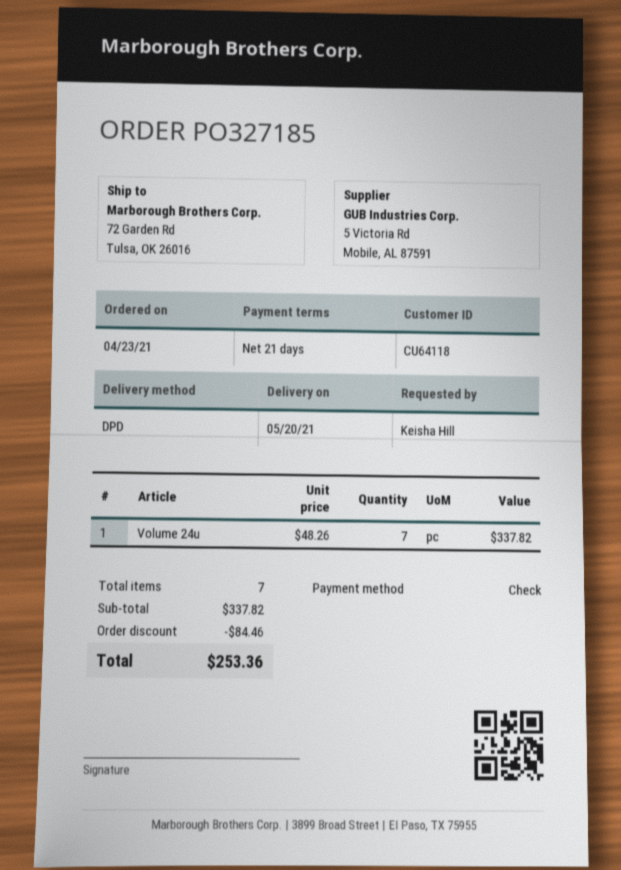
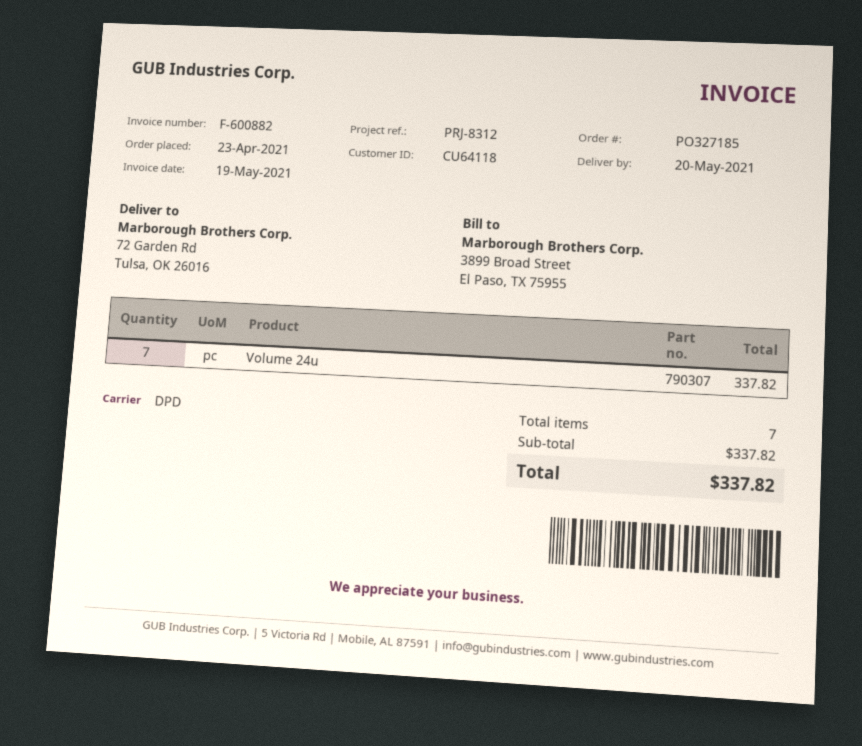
discount: 84.46 -> none
total: 253.36 -> 337.82

